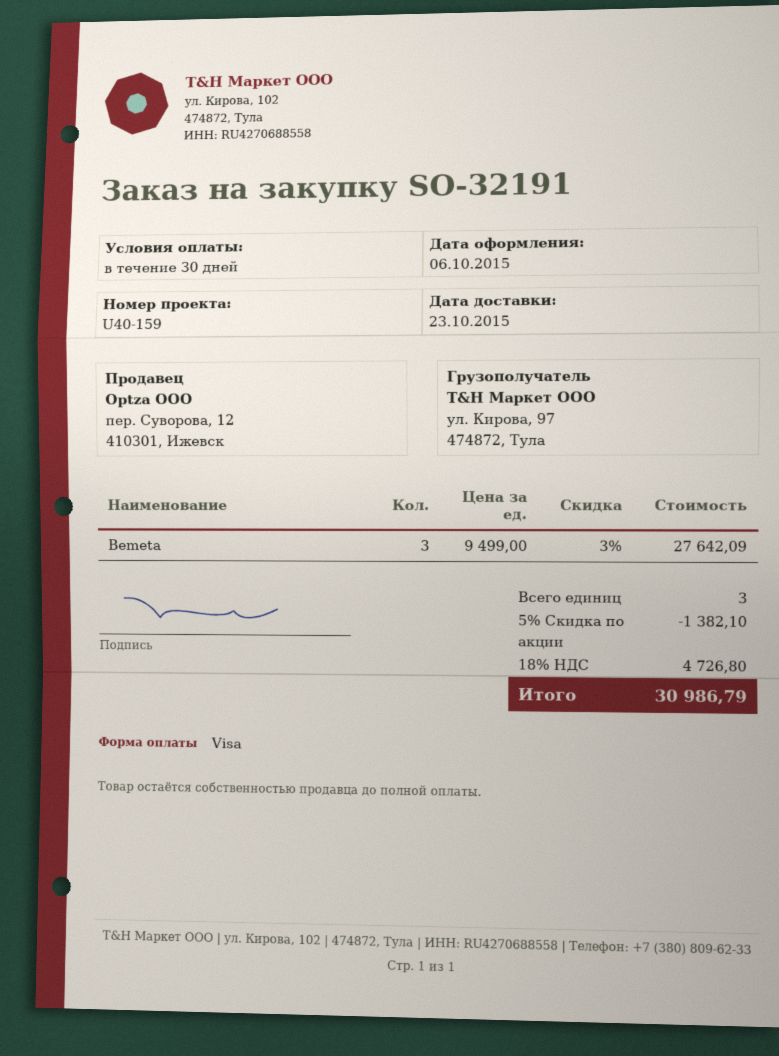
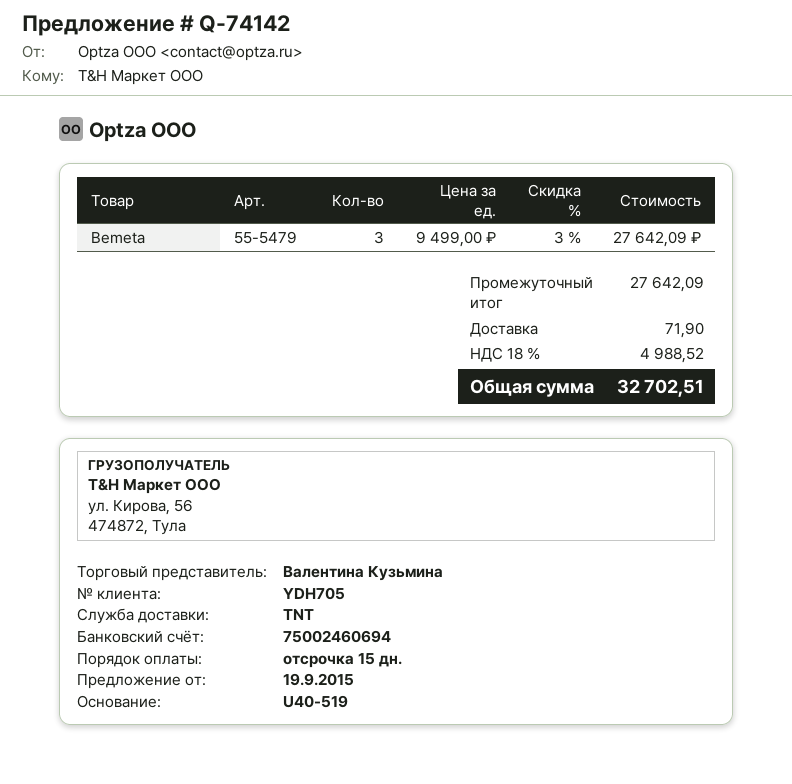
payment terms: 30 days -> 15 days
reference: U40-159 -> U40-519
ship to: ул. Кирова, 97, 474872, Тула -> ул. Кирова, 56, 474872, Тула
discount: 5% = 1382.10 -> none
shipping: none -> 71.90
tax: 18% = 4726.80 -> 18% = 4988.52
total: 30986.79 -> 32702.51

